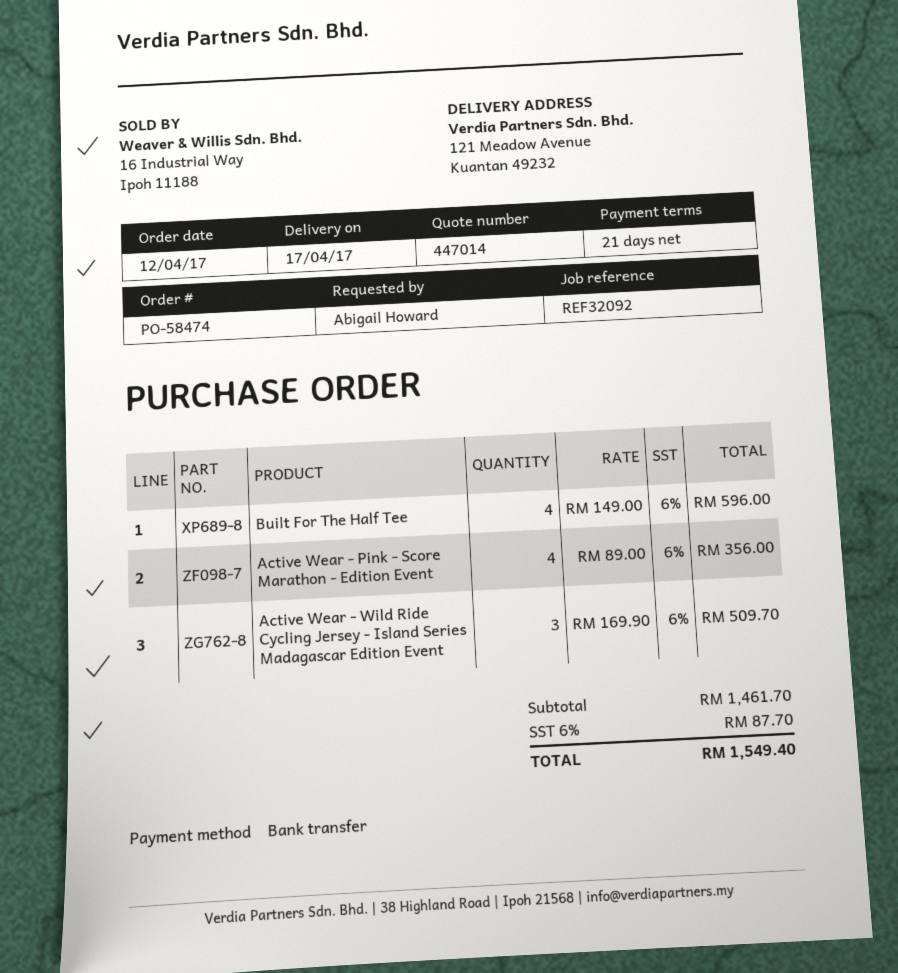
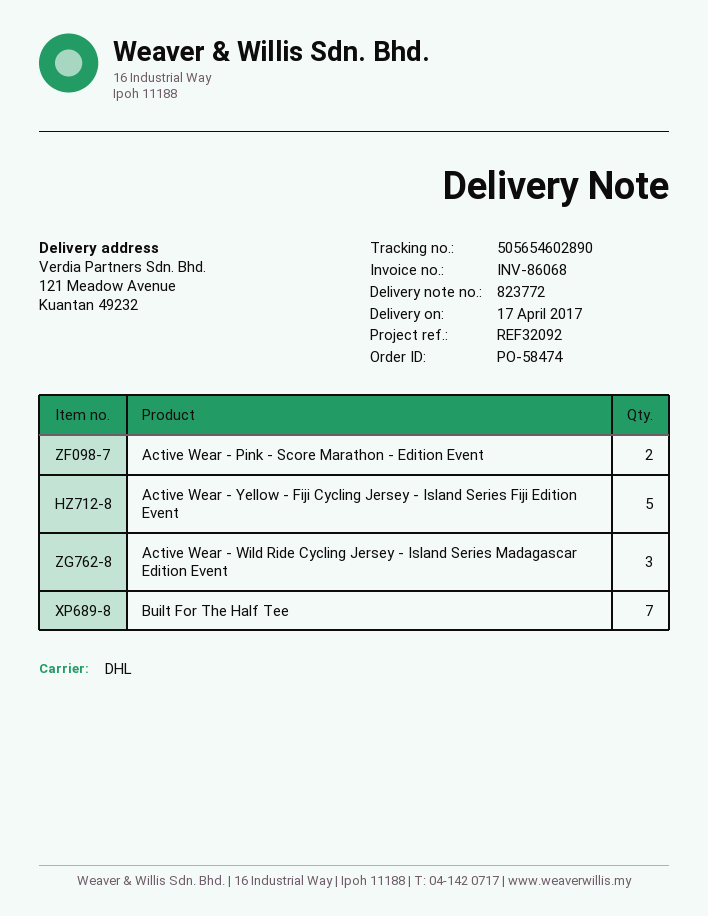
Built For The Half Tee: 4 -> 7
Active Wear - Pink - Score Marathon - Edition Event: 4 -> 2
Active Wear - Yellow - Fiji Cycling Jersey - Island Series Fiji Edition Event: none -> 5

